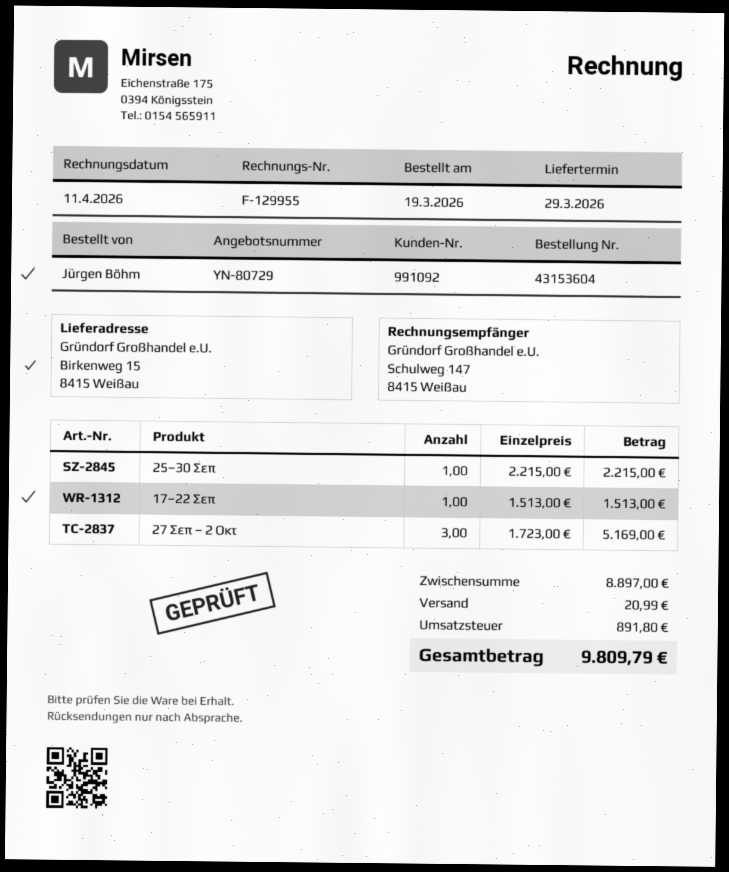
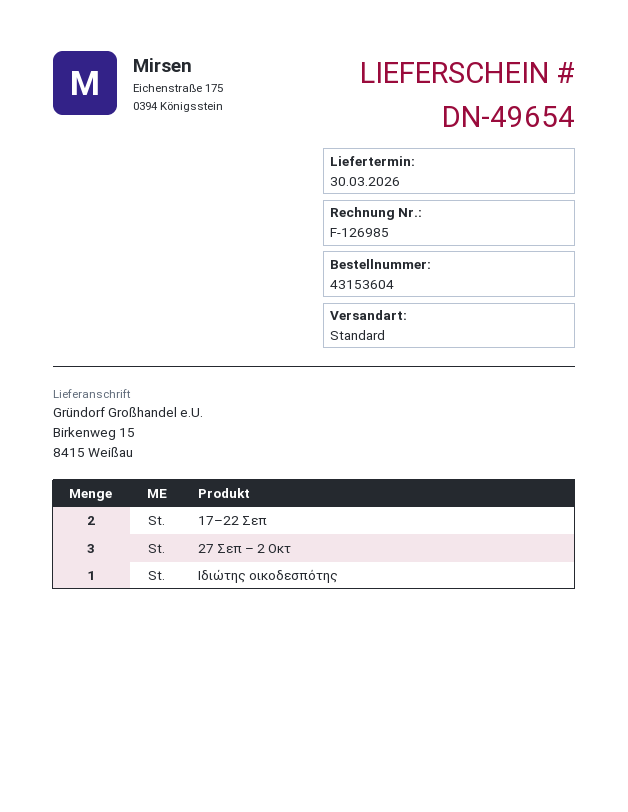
delivery date: 2026-03-29 -> 2026-03-30
invoice number: F-129955 -> F-126985
25–30 Σεπ: 1 -> none
17–22 Σεπ: 1 -> 2
Ιδιώτης οικοδεσπότης: none -> 1

